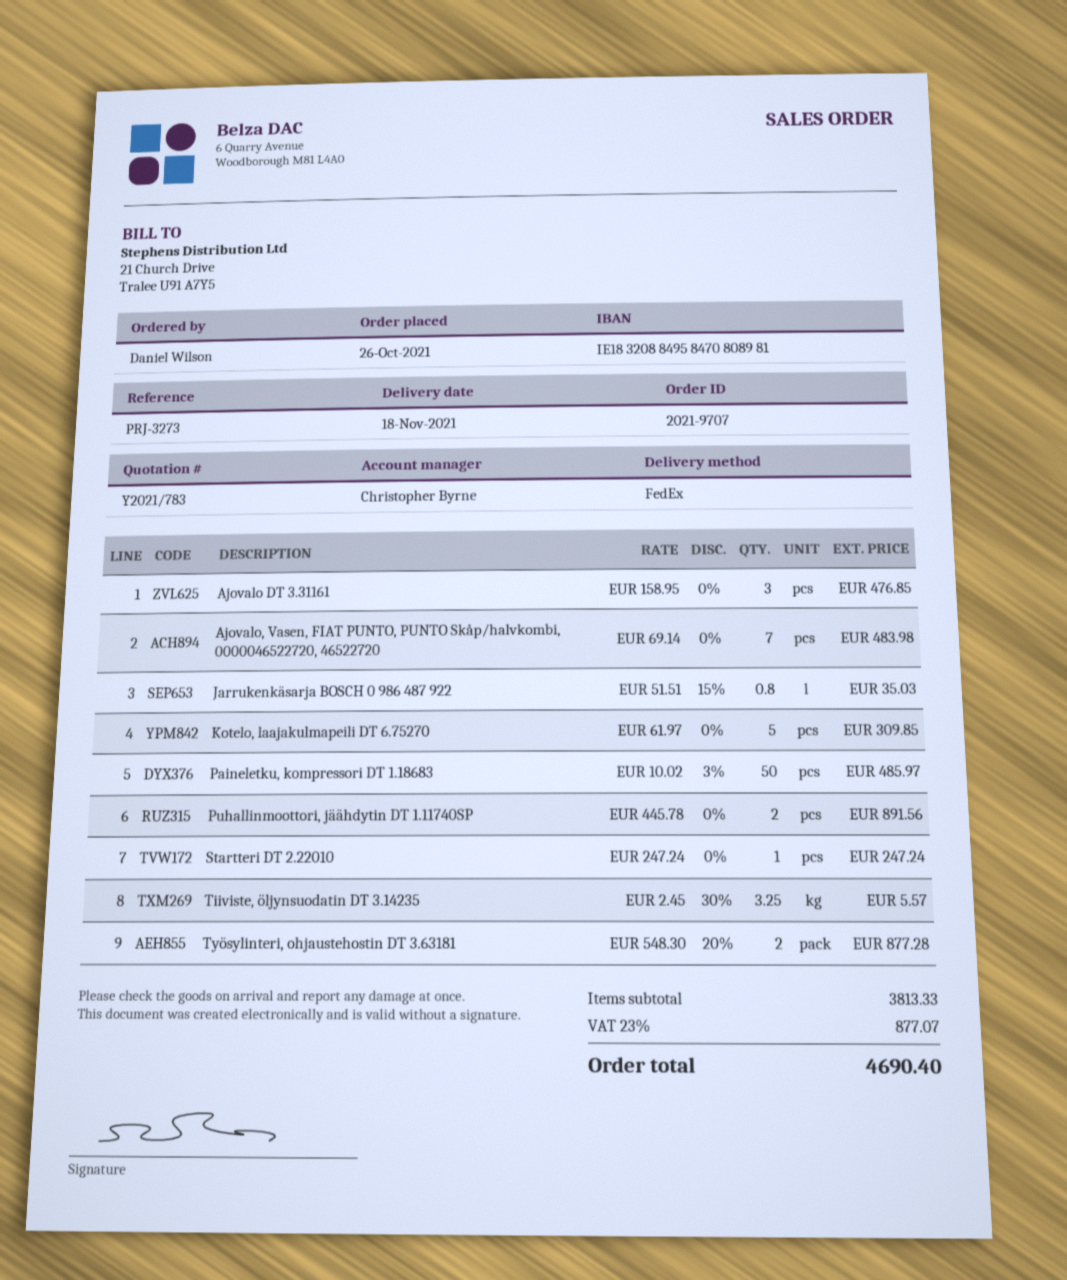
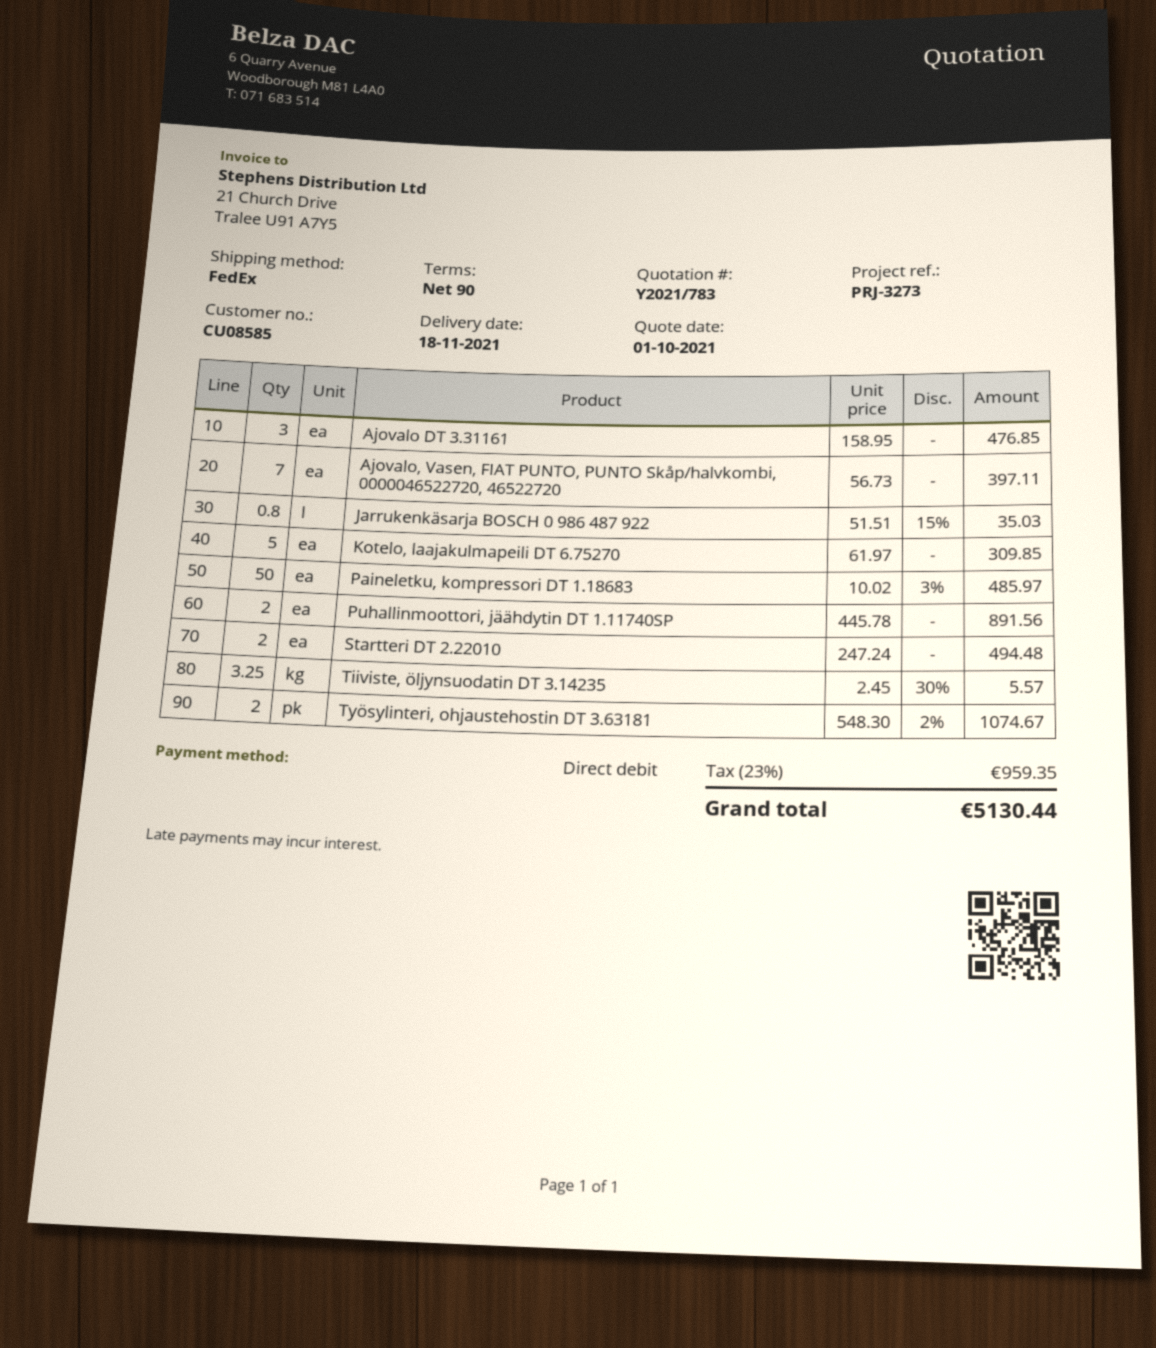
Ajovalo, Vasen, FIAT PUNTO, PUNTO Skåp/halvkombi, 0000046522720, 46522720: 7 x 69.14 = 483.98 -> 7 x 56.73 = 397.11
Startteri DT 2.22010: 1 x 247.24 = 247.24 -> 2 x 247.24 = 494.48
Työsylinteri, ohjaustehostin DT 3.63181: 2 x 548.30 - 20% = 877.28 -> 2 x 548.30 - 2% = 1074.67
tax: 23% = 877.07 -> 23% = 959.35
total: 4690.40 -> 5130.44

